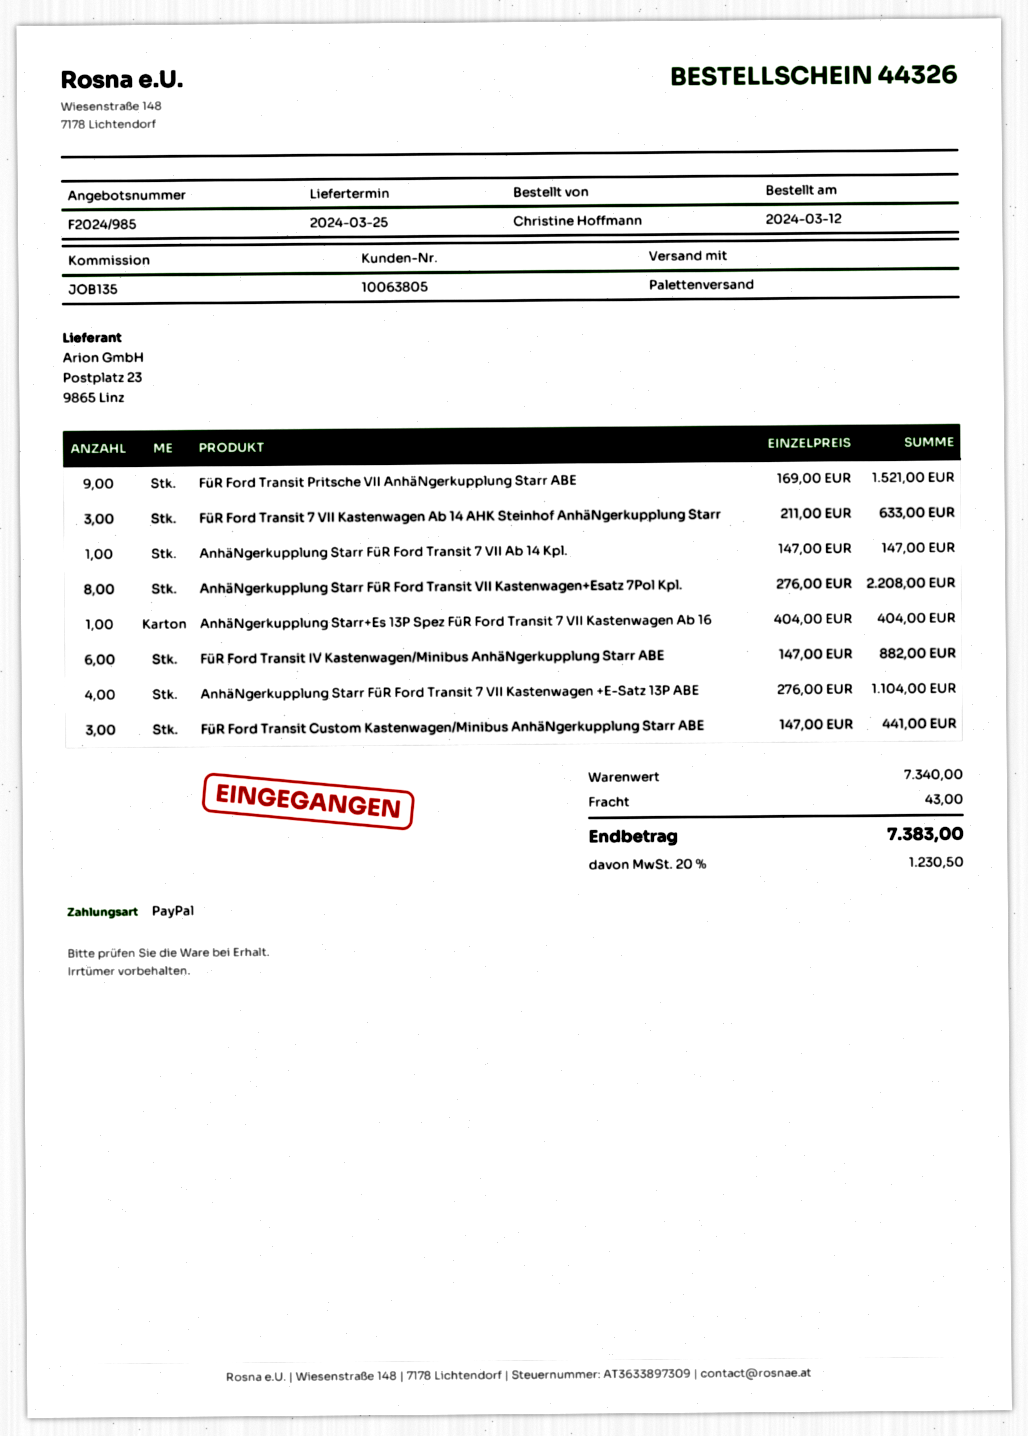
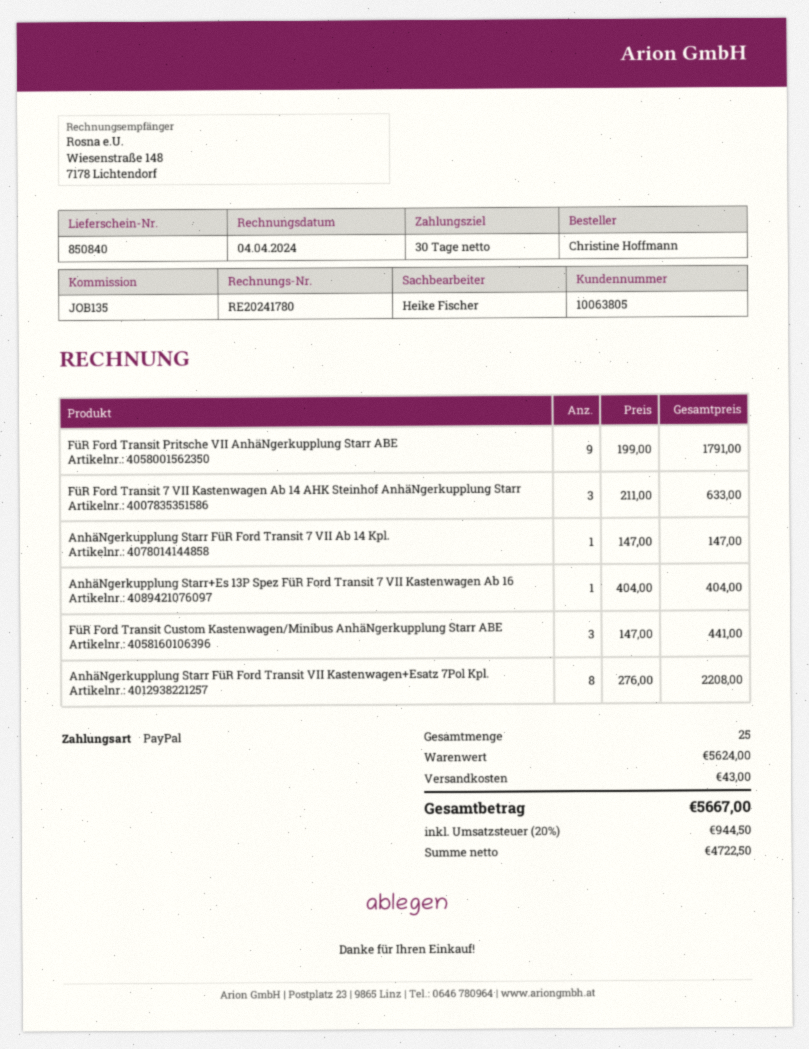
FüR Ford Transit Pritsche VII AnhäNgerkupplung Starr ABE: 9 x 169.00 = 1521.00 -> 9 x 199.00 = 1791.00
FüR Ford Transit IV Kastenwagen/Minibus AnhäNgerkupplung Starr ABE: 6 x 147.00 = 882.00 -> none
AnhäNgerkupplung Starr FüR Ford Transit 7 VII Kastenwagen +E-Satz 13P ABE: 4 x 276.00 = 1104.00 -> none
subtotal: 7340.00 -> 5624.00
tax: 20% = 1230.50 -> 20% = 944.50
total: 7383.00 -> 5667.00

